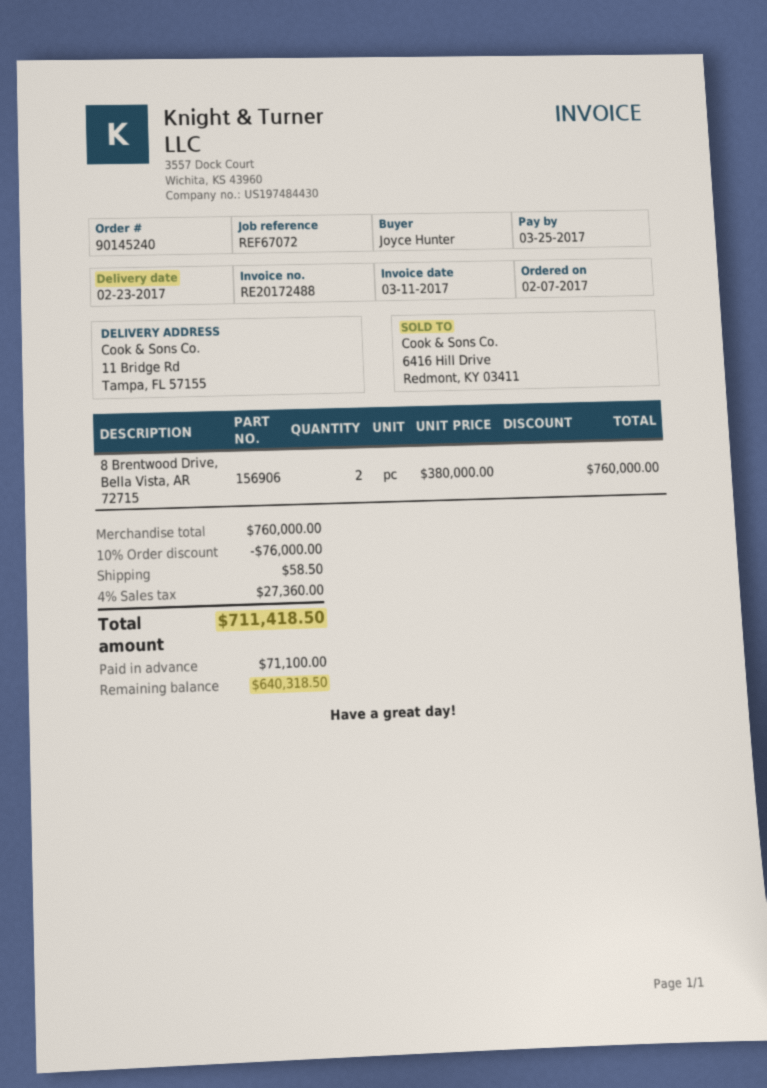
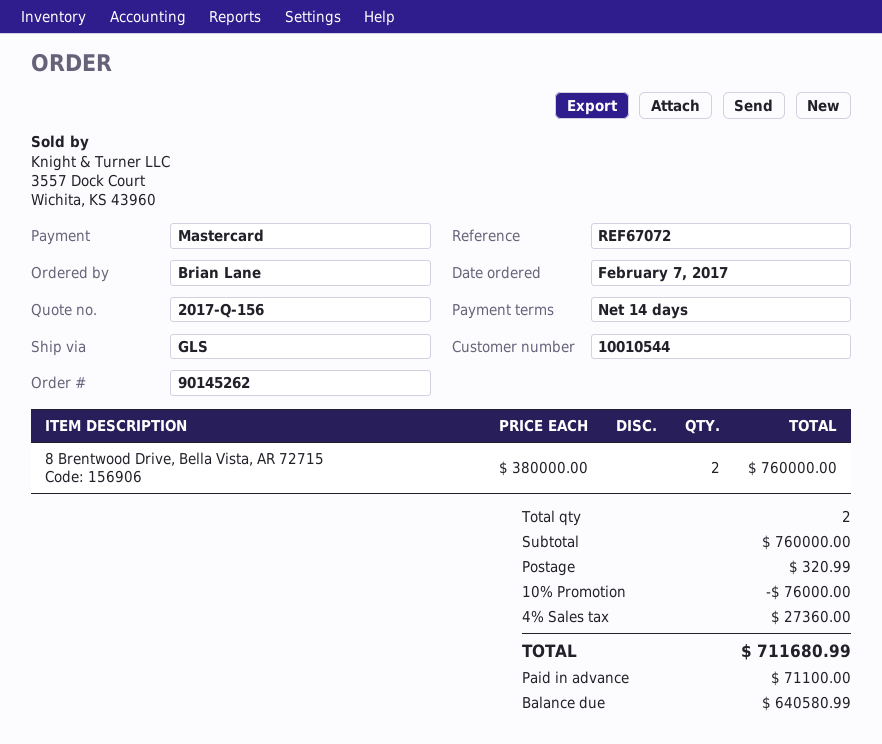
order number: 90145240 -> 90145262
ordered by: Joyce Hunter -> Brian Lane
shipping: 58.50 -> 320.99
total: 711418.50 -> 711680.99
balance: 640318.50 -> 640580.99

